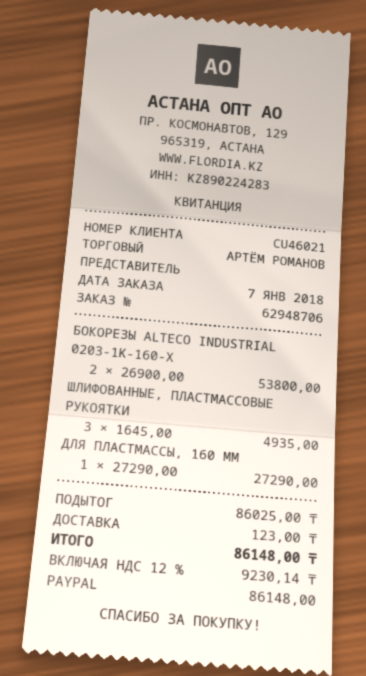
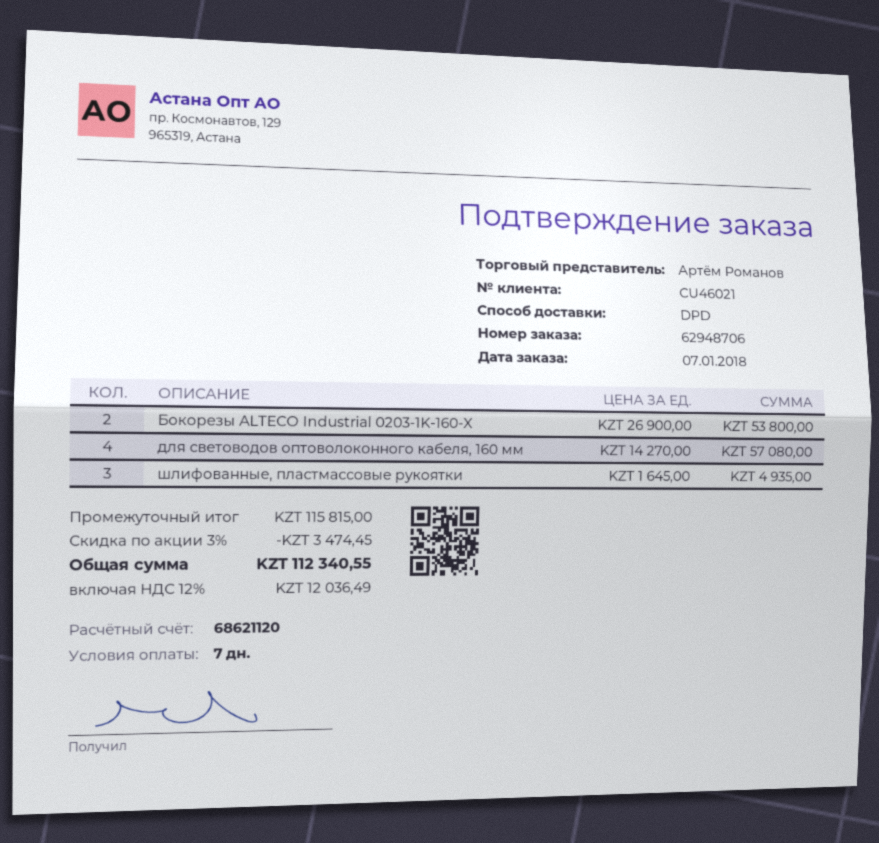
ДЛЯ ПЛАСТМАССЫ, 160 ММ: 1 x 27290.00 = 27290.00 -> none
для световодов оптоволоконного кабеля, 160 мм: none -> 4 x 14270.00 = 57080.00
subtotal: 86025.00 -> 115815.00
discount: none -> 3% = 3474.45
shipping: 123.00 -> none
tax: 12% = 9230.14 -> 12% = 12036.49
total: 86148.00 -> 112340.55

